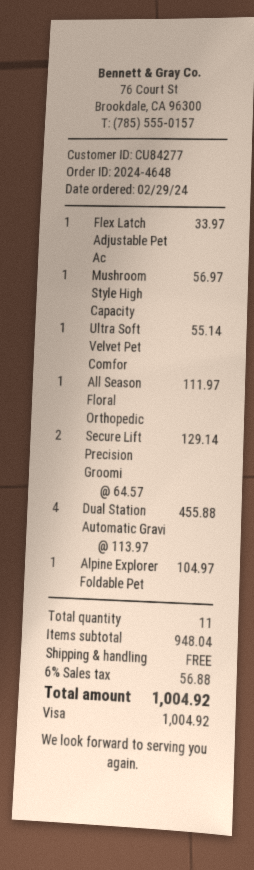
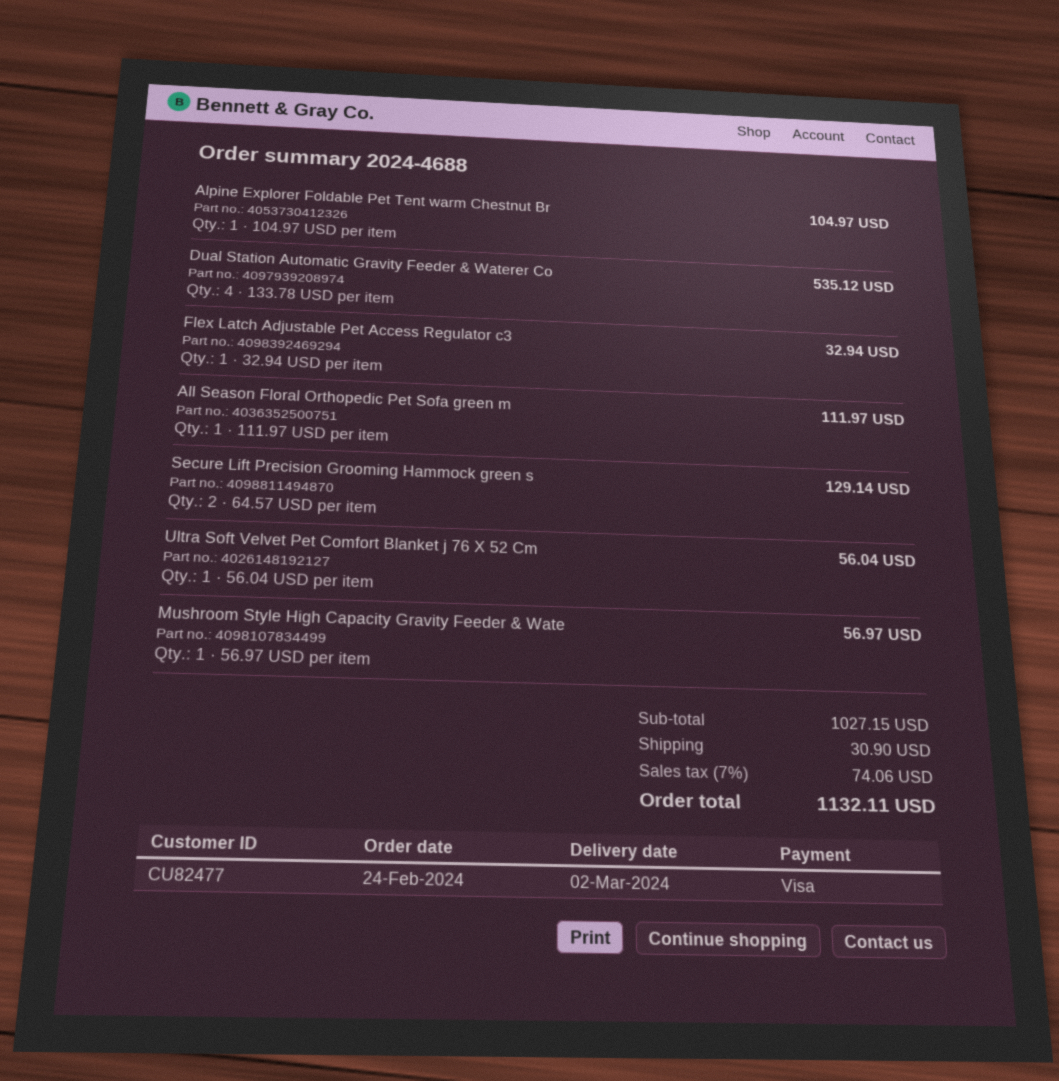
order number: 2024-4648 -> 2024-4688
order date: 2024-02-29 -> 2024-02-24
customer number: CU84277 -> CU82477
Flex Latch Adjustable Pet Ac: 1 x 33.97 = 33.97 -> 1 x 32.94 = 32.94
Ultra Soft Velvet Pet Comfor: 1 x 55.14 = 55.14 -> 1 x 56.04 = 56.04
Dual Station Automatic Gravi: 4 x 113.97 = 455.88 -> 4 x 133.78 = 535.12
subtotal: 948.04 -> 1027.15
shipping: 0.00 -> 30.90
tax: 6% = 56.88 -> 7% = 74.06
total: 1004.92 -> 1132.11

